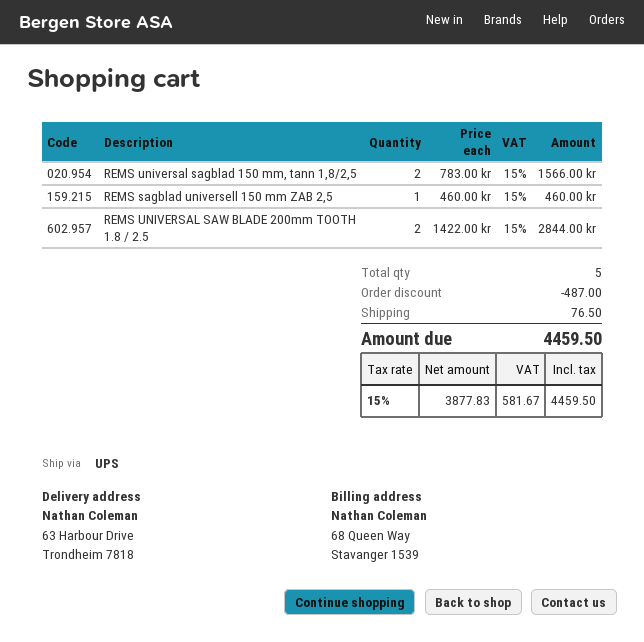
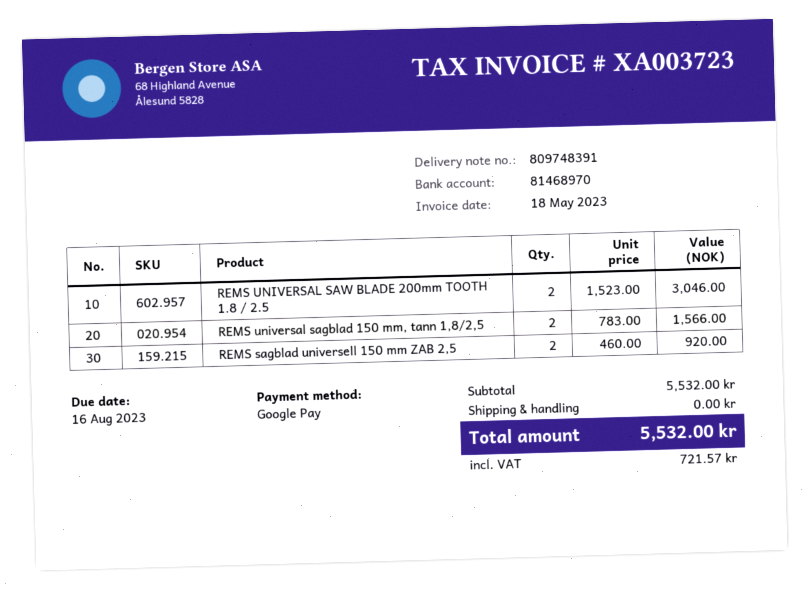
REMS sagblad universell 150 mm ZAB 2,5: 1 x 460.00 = 460.00 -> 2 x 460.00 = 920.00
REMS UNIVERSAL SAW BLADE 200mm TOOTH 1.8 / 2.5: 2 x 1422.00 = 2844.00 -> 2 x 1523.00 = 3046.00
discount: 487.00 -> none
shipping: 76.50 -> 0.00
tax: 581.67 -> 721.57
total: 4459.50 -> 5532.00

